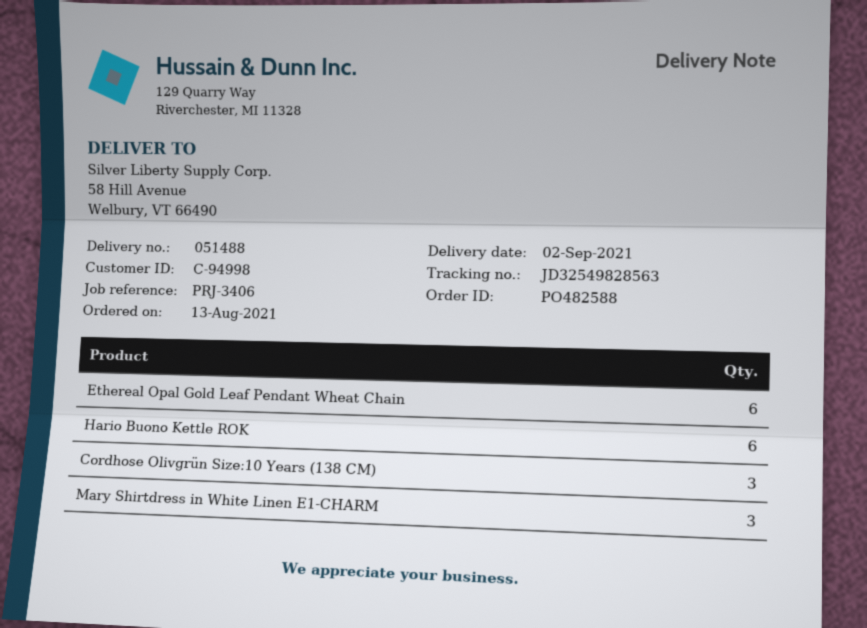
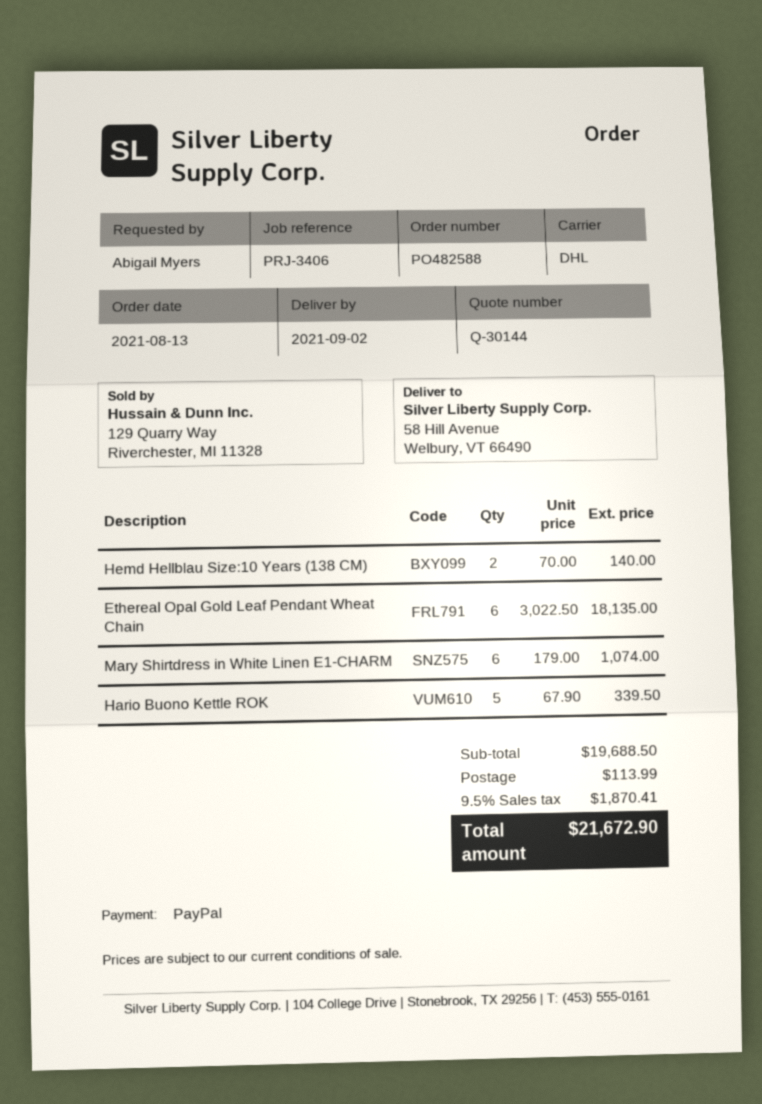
Hario Buono Kettle ROK: 6 -> 5
Cordhose Olivgrün Size:10 Years (138 CM): 3 -> none
Mary Shirtdress in White Linen E1-CHARM: 3 -> 6
Hemd Hellblau Size:10 Years (138 CM): none -> 2

